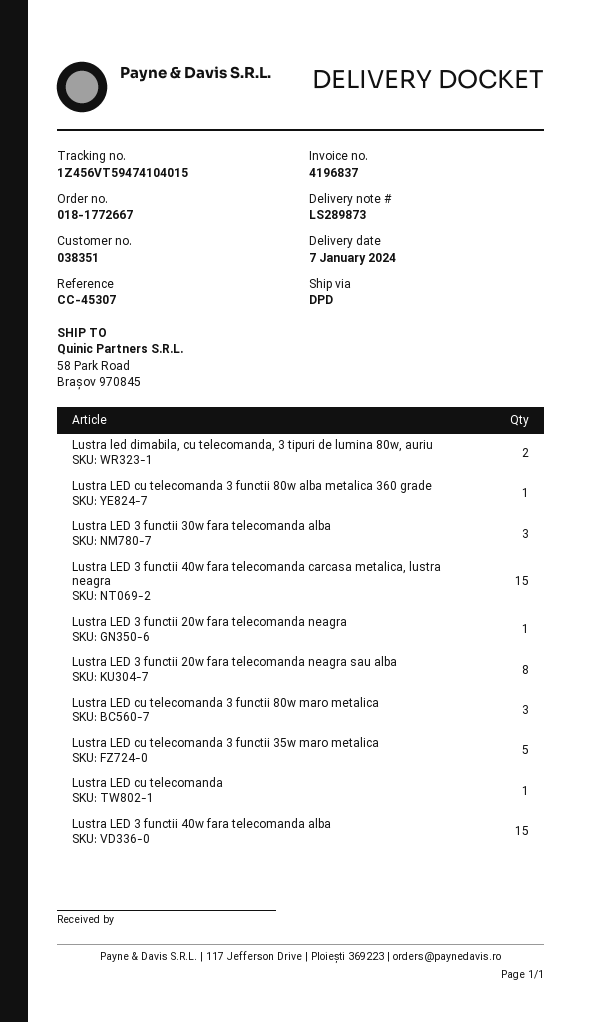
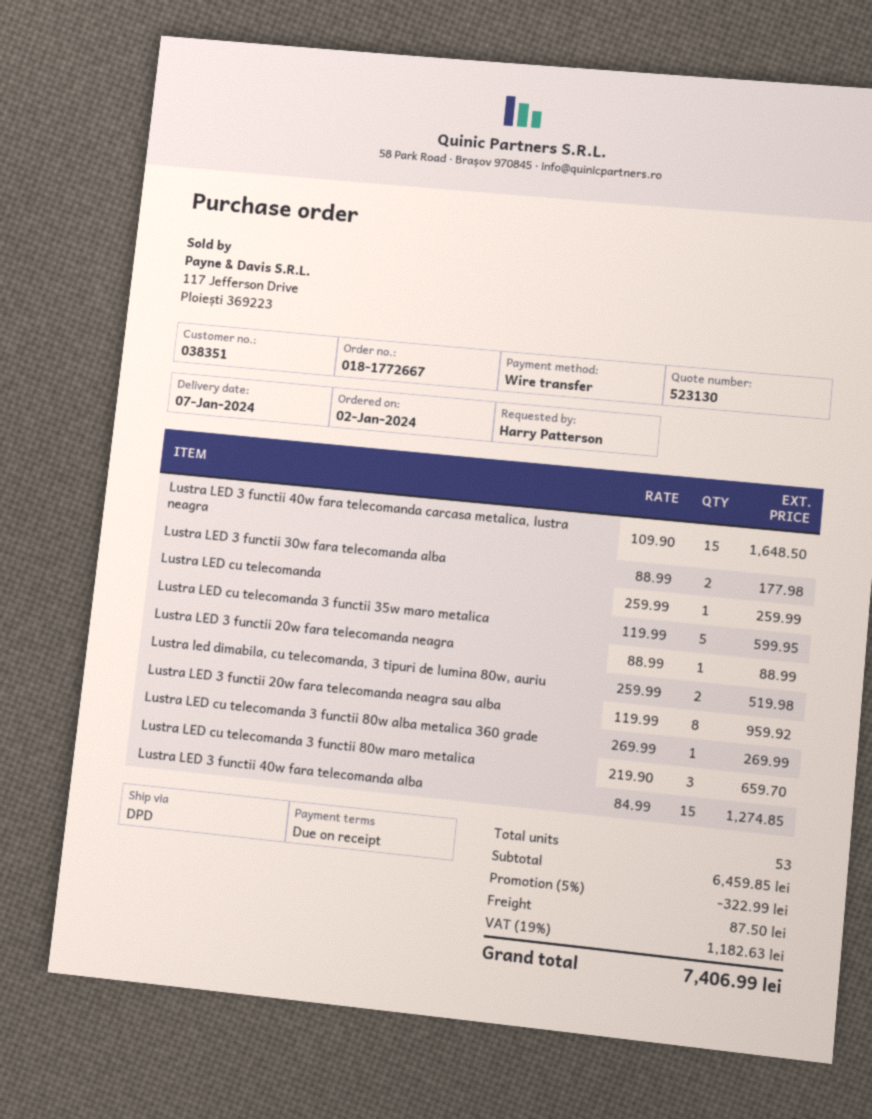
Lustra LED 3 functii 30w fara telecomanda alba: 3 -> 2

